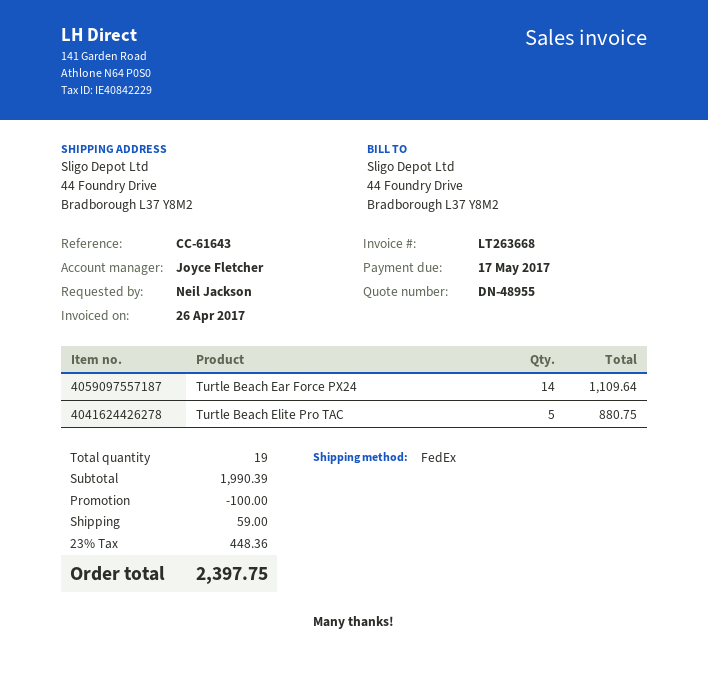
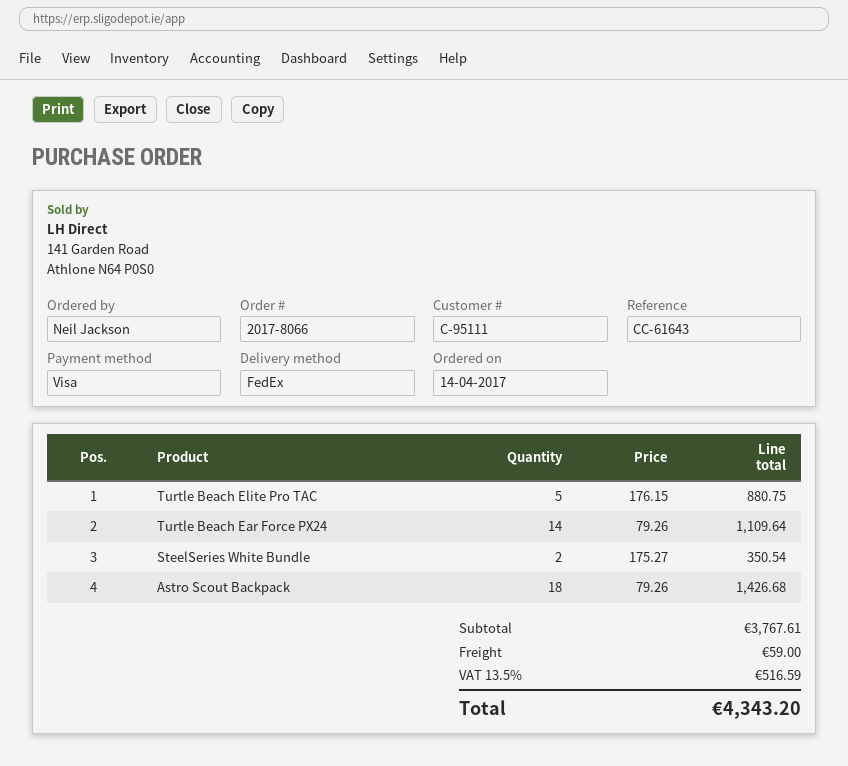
SteelSeries White Bundle: none -> 2 for 350.54
Astro Scout Backpack: none -> 18 for 1426.68
subtotal: 1990.39 -> 3767.61
discount: 100.00 -> none
tax: 23% = 448.36 -> 13.5% = 516.59
total: 2397.75 -> 4343.20

